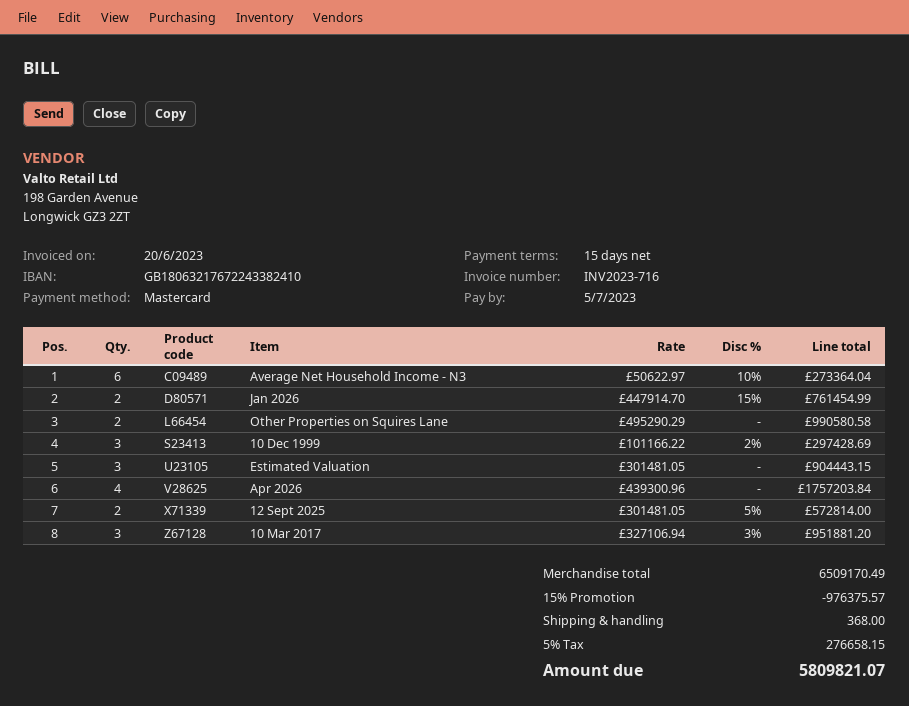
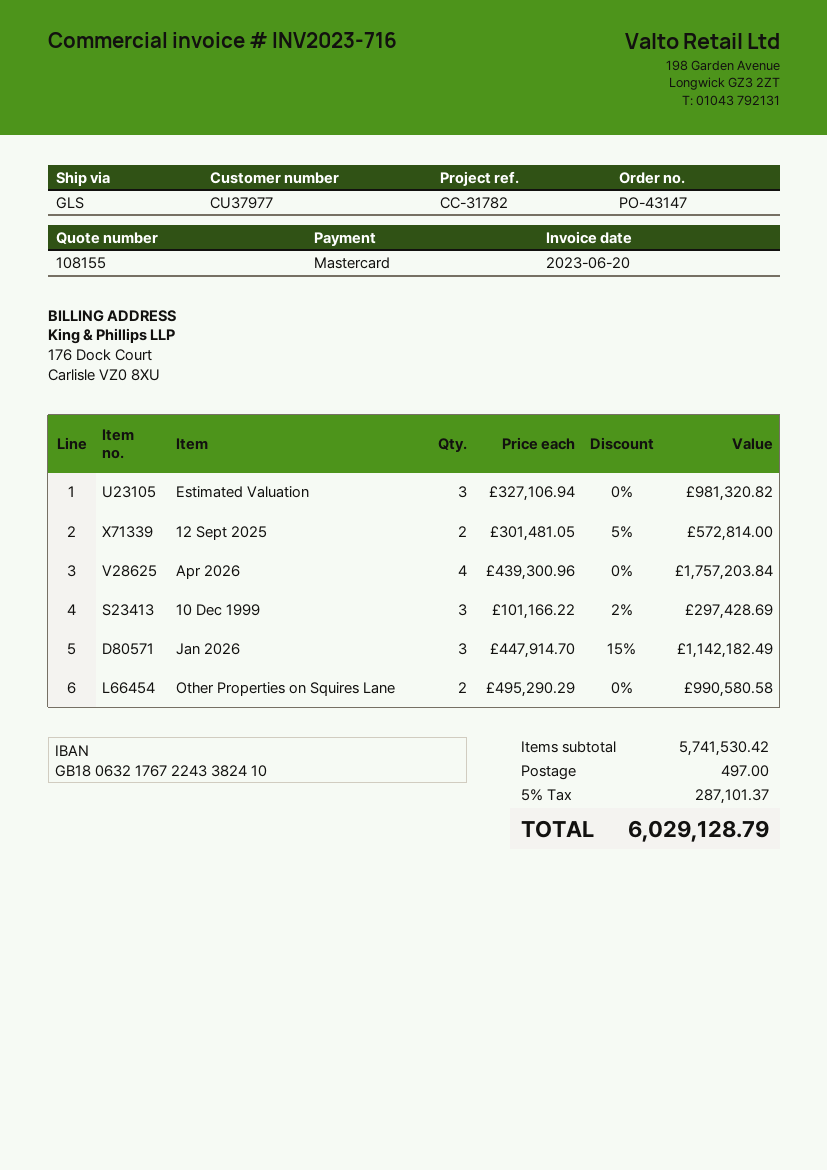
Average Net Household Income - N3: 6 x 50622.97 - 10% = 273364.04 -> none
Jan 2026: 2 x 447914.70 - 15% = 761454.99 -> 3 x 447914.70 - 15% = 1142182.49
Estimated Valuation: 3 x 301481.05 = 904443.15 -> 3 x 327106.94 = 981320.82
10 Mar 2017: 3 x 327106.94 - 3% = 951881.20 -> none
subtotal: 6509170.49 -> 5741530.42
discount: 15% = 976375.57 -> none
shipping: 368.00 -> 497.00
tax: 5% = 276658.15 -> 5% = 287101.37
total: 5809821.07 -> 6029128.79

